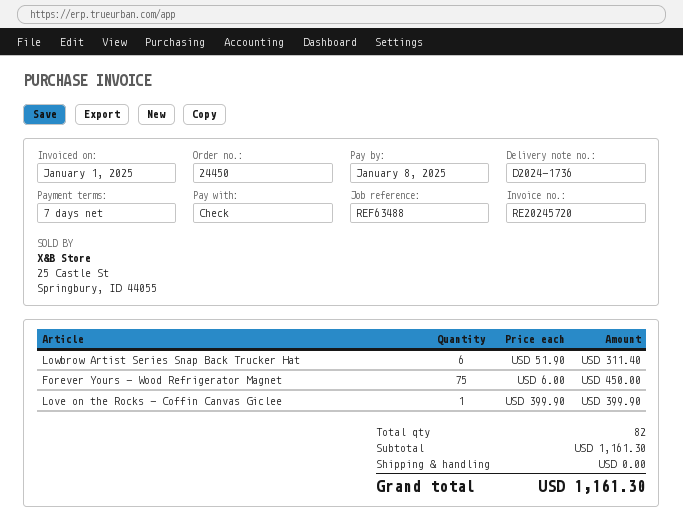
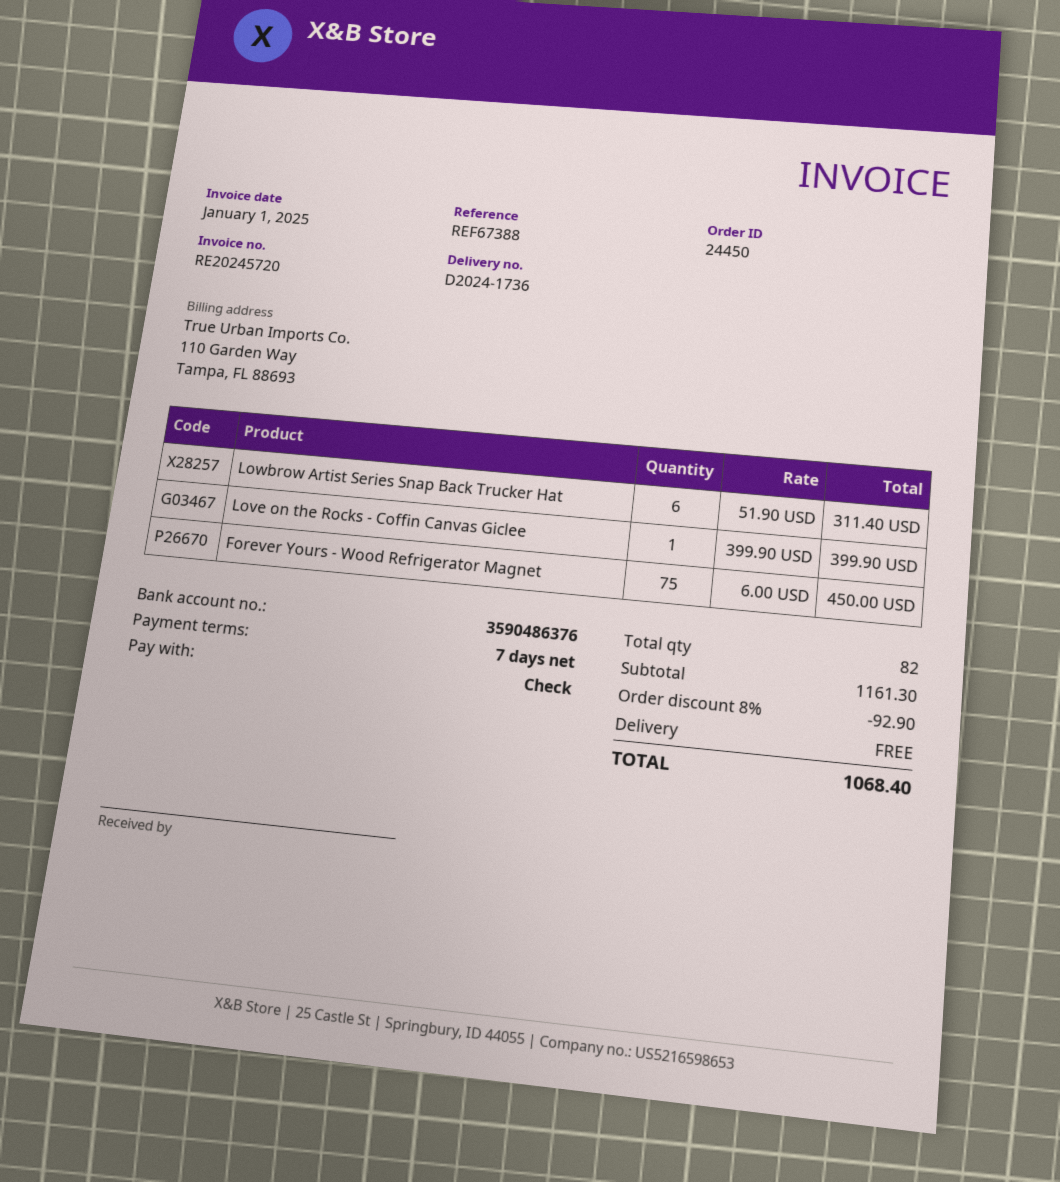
reference: REF63488 -> REF67388
discount: none -> 8% = 92.90
total: 1161.30 -> 1068.40

